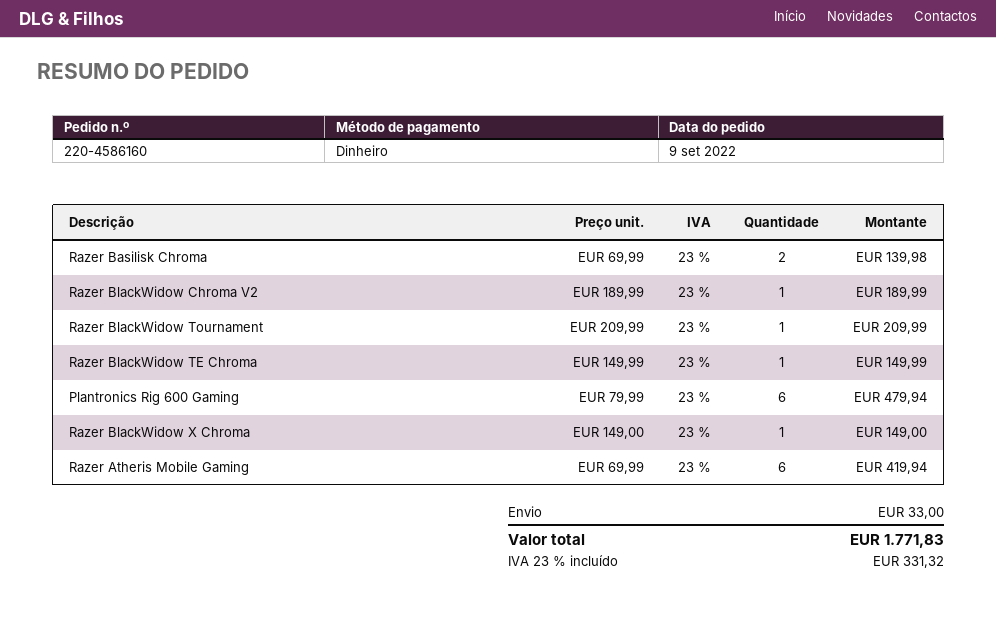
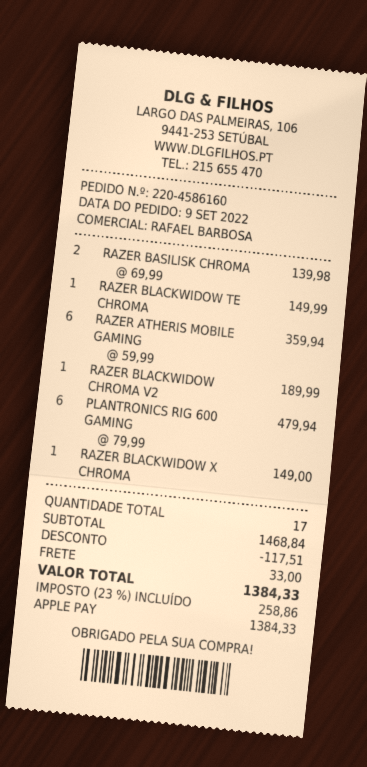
payment method: cash -> Apple Pay
Razer BlackWidow Tournament: 1 x 209.99 = 209.99 -> none
Razer Atheris Mobile Gaming: 6 x 69.99 = 419.94 -> 6 x 59.99 = 359.94
discount: none -> 117.51
tax: 23% = 331.32 -> 23% = 258.86
total: 1771.83 -> 1384.33

